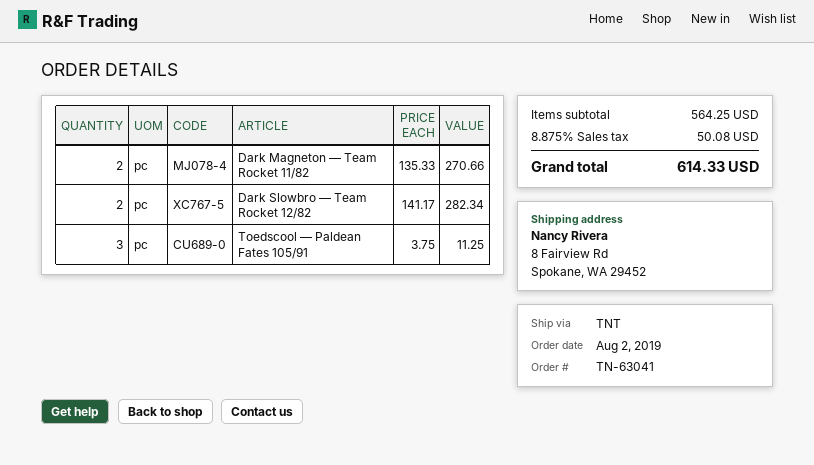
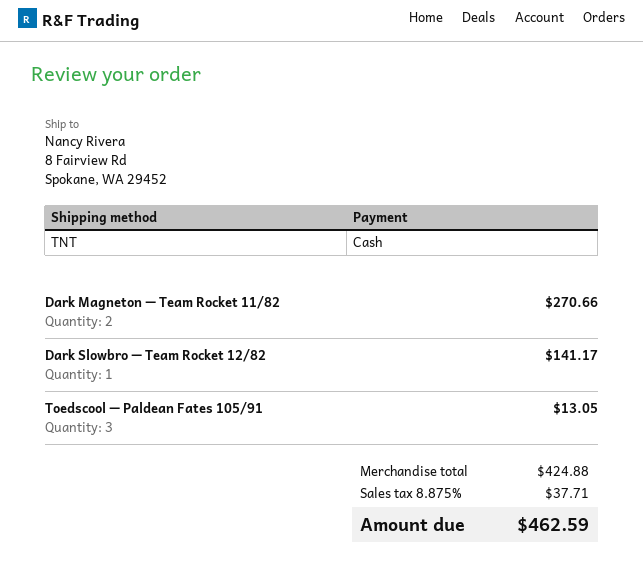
Dark Slowbro — Team Rocket 12/82: 2 for 282.34 -> 1 for 141.17
Toedscool — Paldean Fates 105/91: 3 for 11.25 -> 3 for 13.05
subtotal: 564.25 -> 424.88
tax: 8.875% = 50.08 -> 8.875% = 37.71
total: 614.33 -> 462.59

